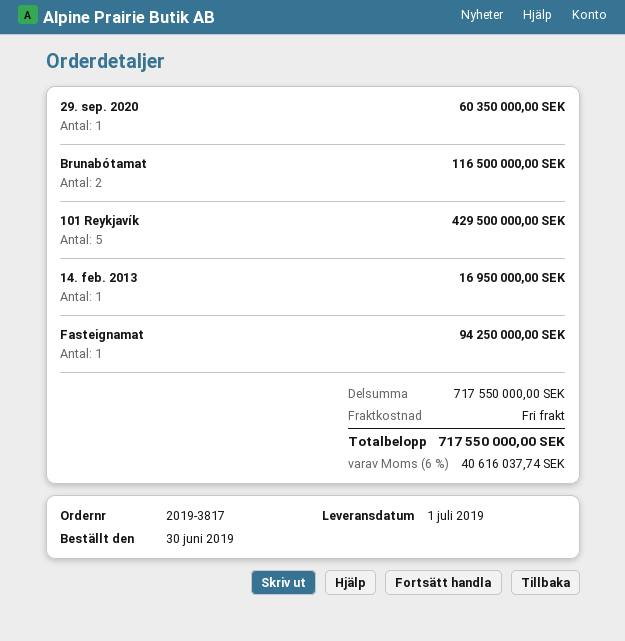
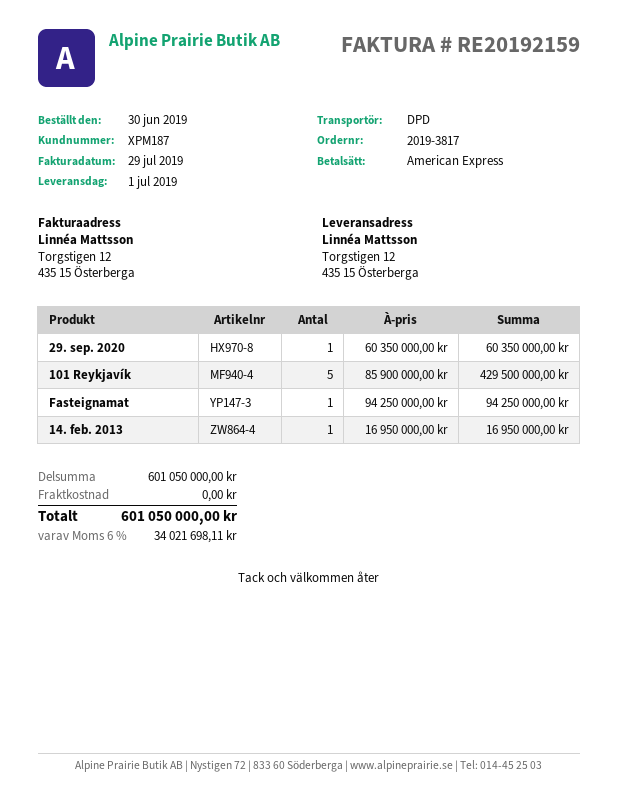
Brunabótamat: 2 for 116500000.00 -> none
subtotal: 717550000.00 -> 601050000.00
tax: 6% = 40616037.74 -> 6% = 34021698.11
total: 717550000.00 -> 601050000.00

